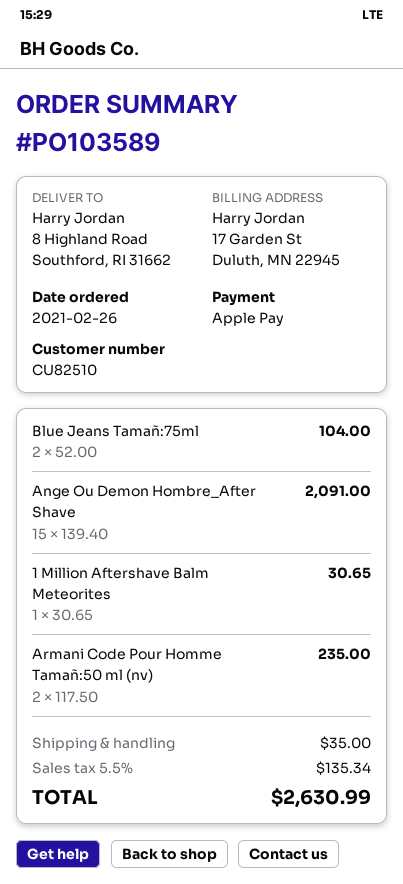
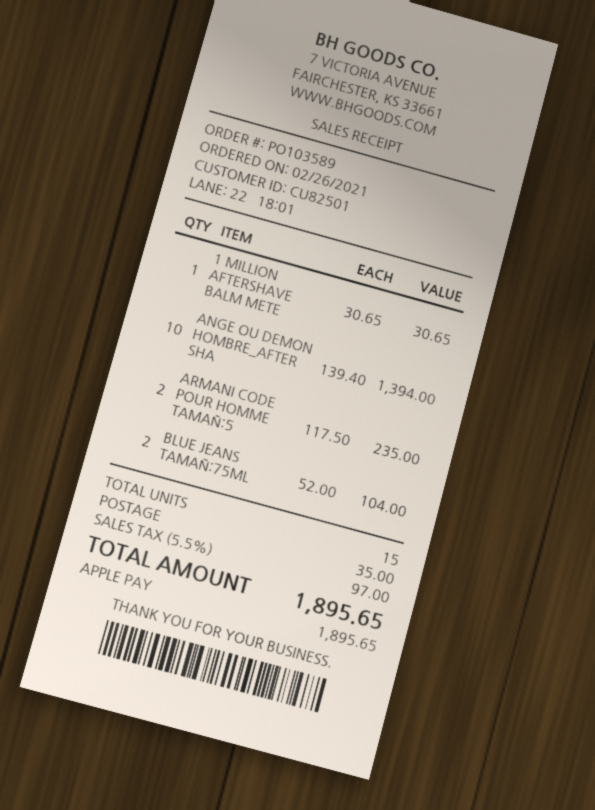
customer number: CU82510 -> CU82501
Ange Ou Demon Hombre_After Shave: 15 x 139.40 = 2091.00 -> 10 x 139.40 = 1394.00
tax: 5.5% = 135.34 -> 5.5% = 97.00
total: 2630.99 -> 1895.65

